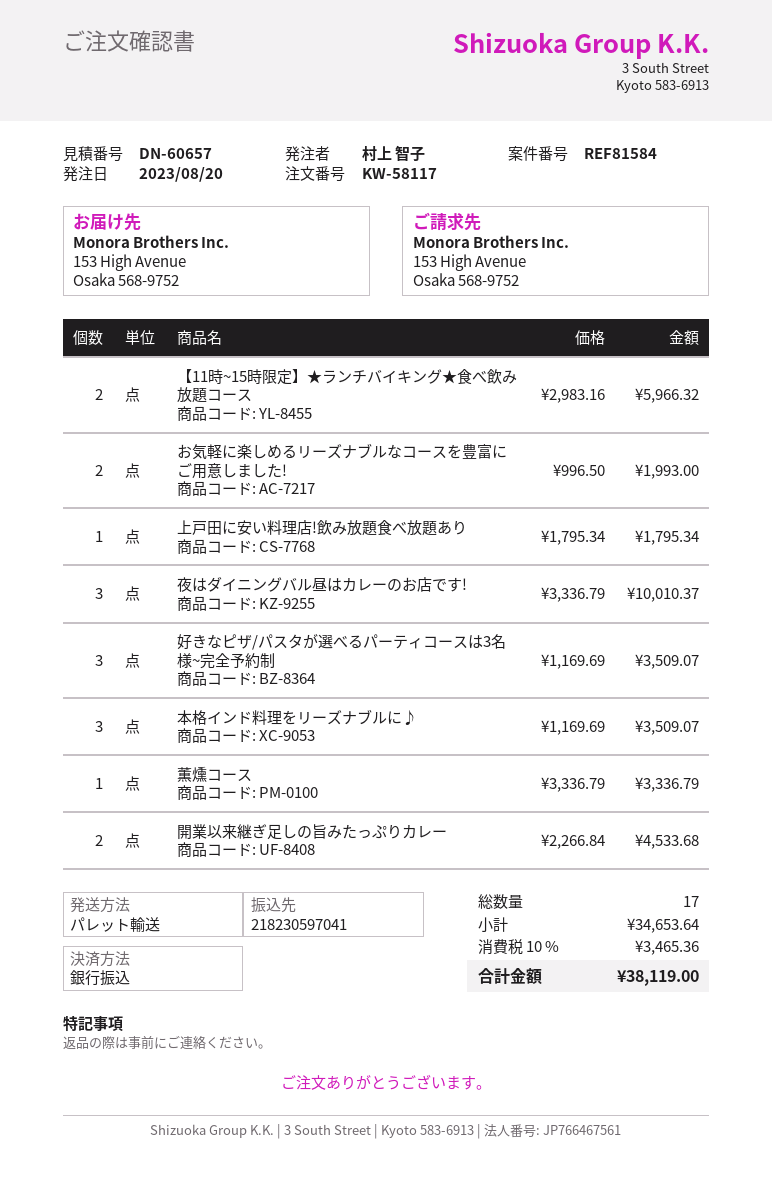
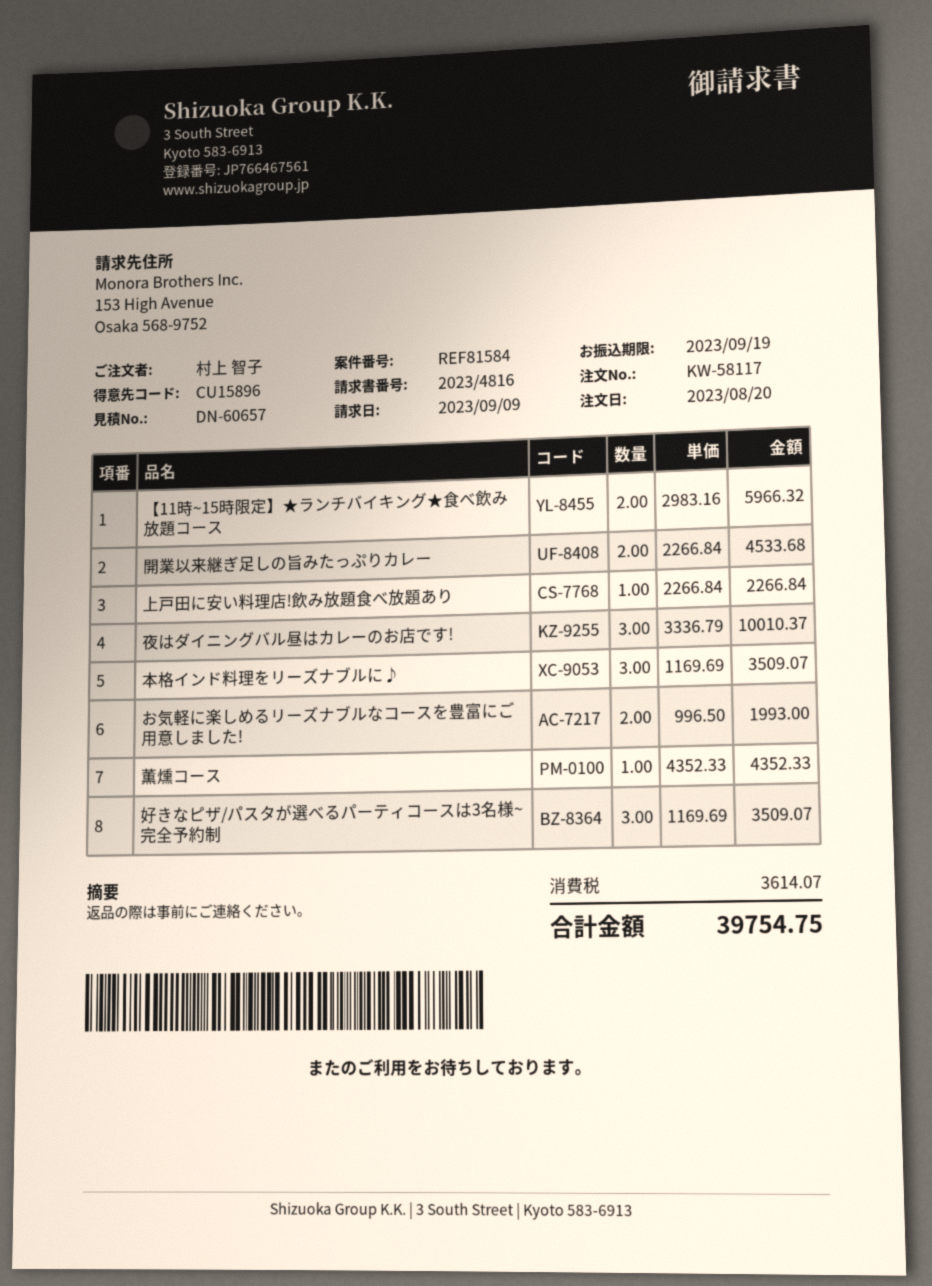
上戸田に安い料理店!飲み放題食べ放題あり: 1 x 1795.34 = 1795.34 -> 1 x 2266.84 = 2266.84
薫燻コース: 1 x 3336.79 = 3336.79 -> 1 x 4352.33 = 4352.33
tax: 3465.36 -> 3614.07
total: 38119.00 -> 39754.75

